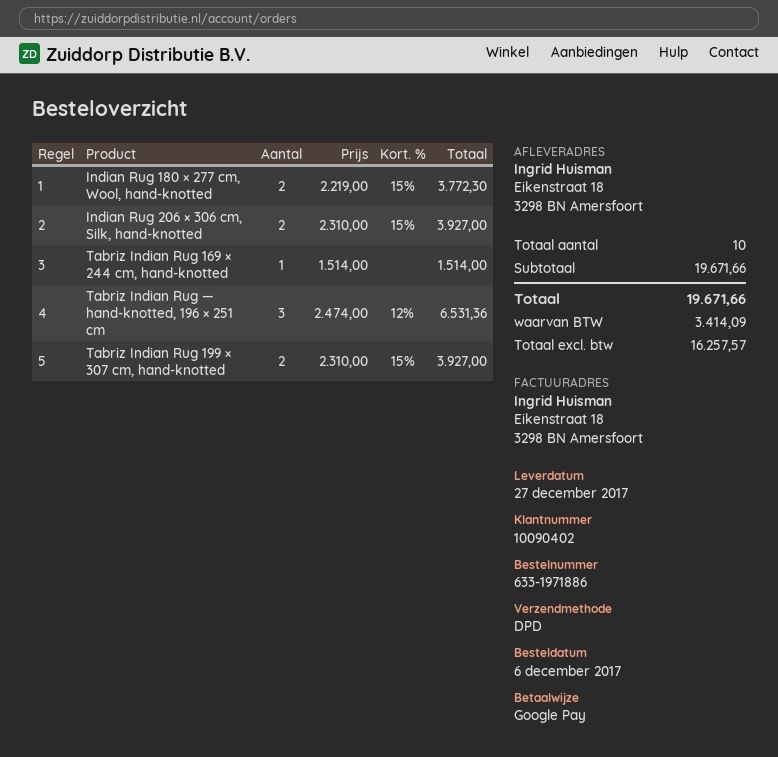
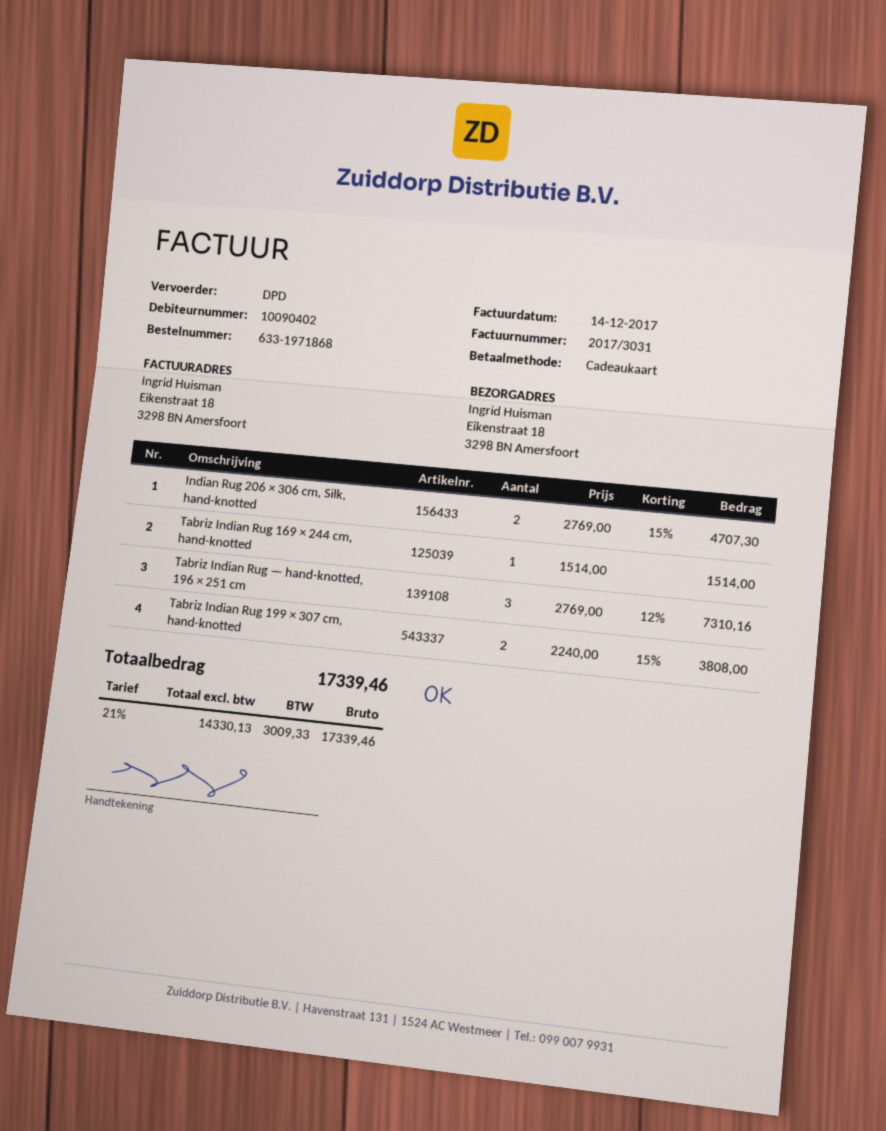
order number: 633-1971886 -> 633-1971868
payment method: Google Pay -> gift card
Indian Rug 180 × 277 cm, Wool, hand-knotted: 2 x 2219.00 - 15% = 3772.30 -> none
Indian Rug 206 × 306 cm, Silk, hand-knotted: 2 x 2310.00 - 15% = 3927.00 -> 2 x 2769.00 - 15% = 4707.30
Tabriz Indian Rug — hand-knotted, 196 × 251 cm: 3 x 2474.00 - 12% = 6531.36 -> 3 x 2769.00 - 12% = 7310.16
Tabriz Indian Rug 199 × 307 cm, hand-knotted: 2 x 2310.00 - 15% = 3927.00 -> 2 x 2240.00 - 15% = 3808.00
net: 16257.57 -> 14330.13
tax: 3414.09 -> 3009.33
total: 19671.66 -> 17339.46

